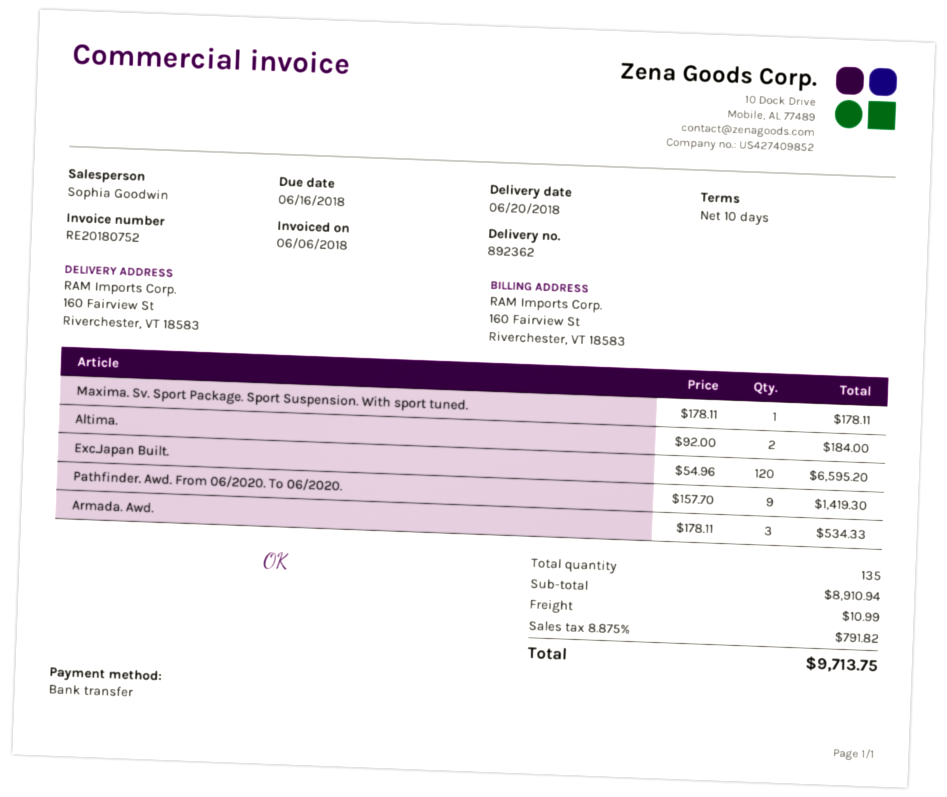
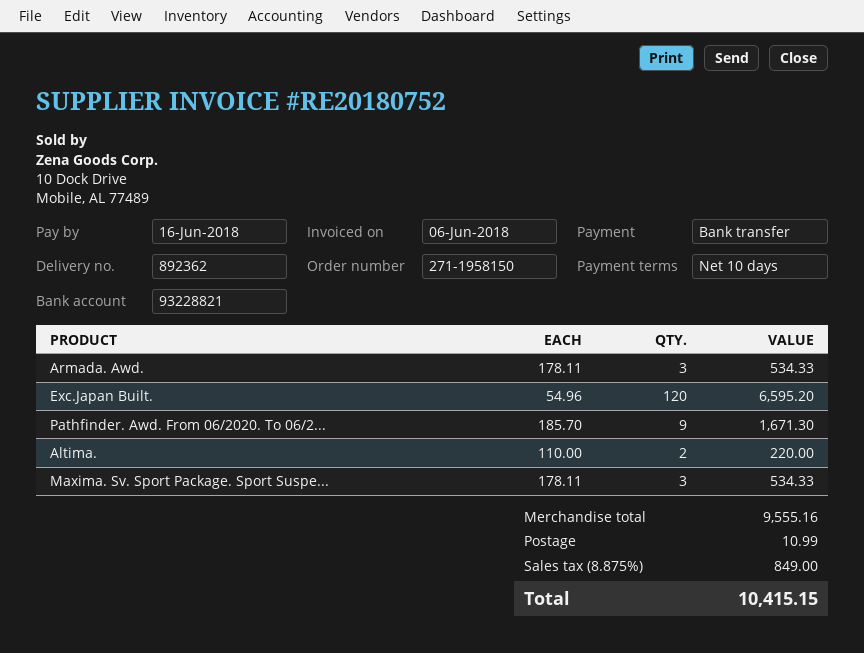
Maxima. Sv. Sport Package. Sport Suspension. With sport tuned.: 1 x 178.11 = 178.11 -> 3 x 178.11 = 534.33
Altima.: 2 x 92.00 = 184.00 -> 2 x 110.00 = 220.00
Pathfinder. Awd. From 06/2020. To 06/2020.: 9 x 157.70 = 1419.30 -> 9 x 185.70 = 1671.30
subtotal: 8910.94 -> 9555.16
tax: 8.875% = 791.82 -> 8.875% = 849.00
total: 9713.75 -> 10415.15

